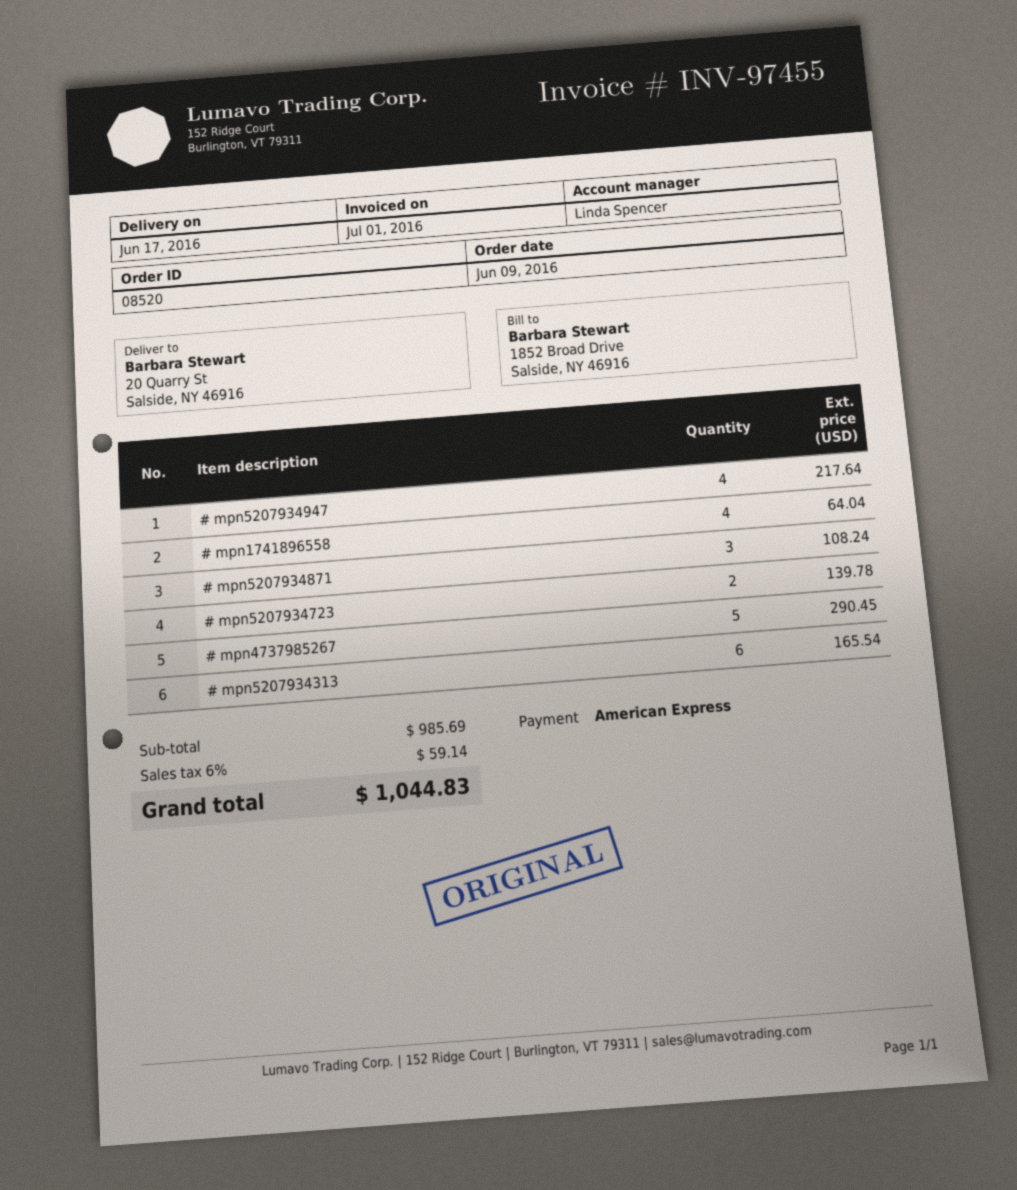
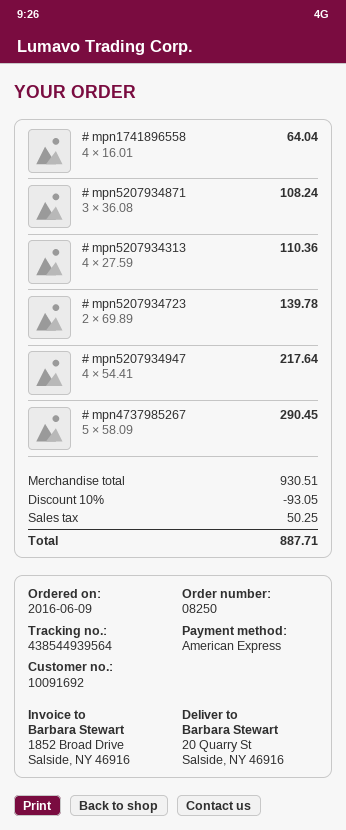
order number: 08520 -> 08250
# mpn5207934313: 6 for 165.54 -> 4 for 110.36
subtotal: 985.69 -> 930.51
discount: none -> 10% = 93.05
tax: 59.14 -> 50.25
total: 1044.83 -> 887.71

